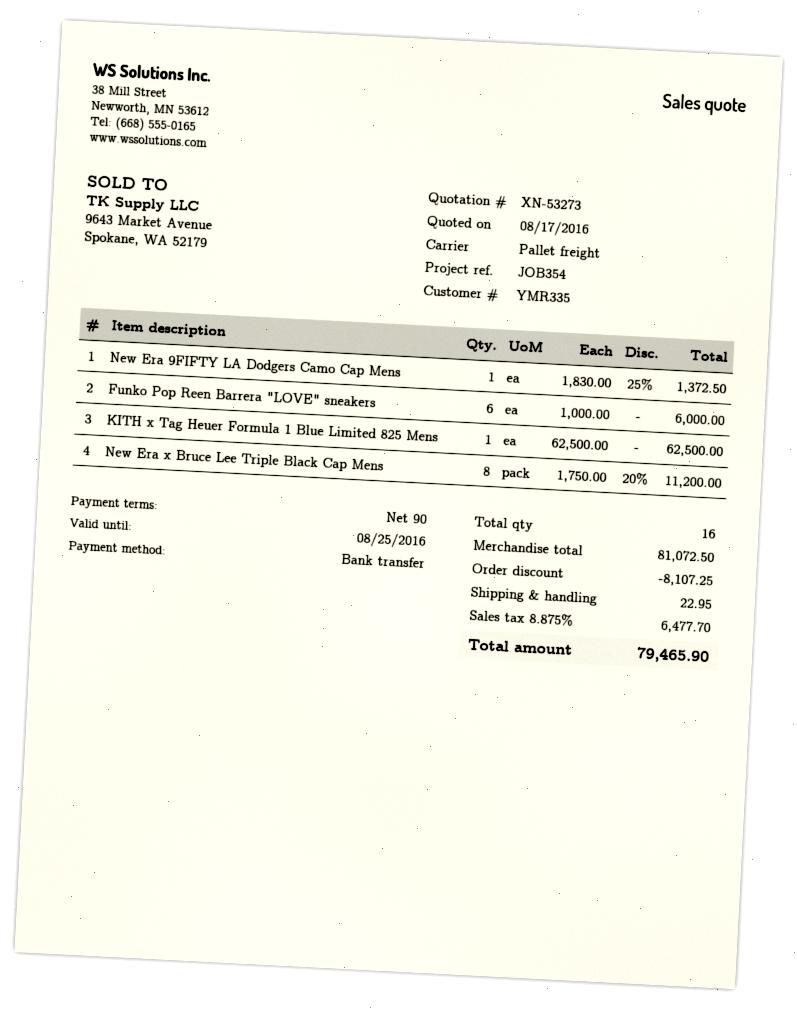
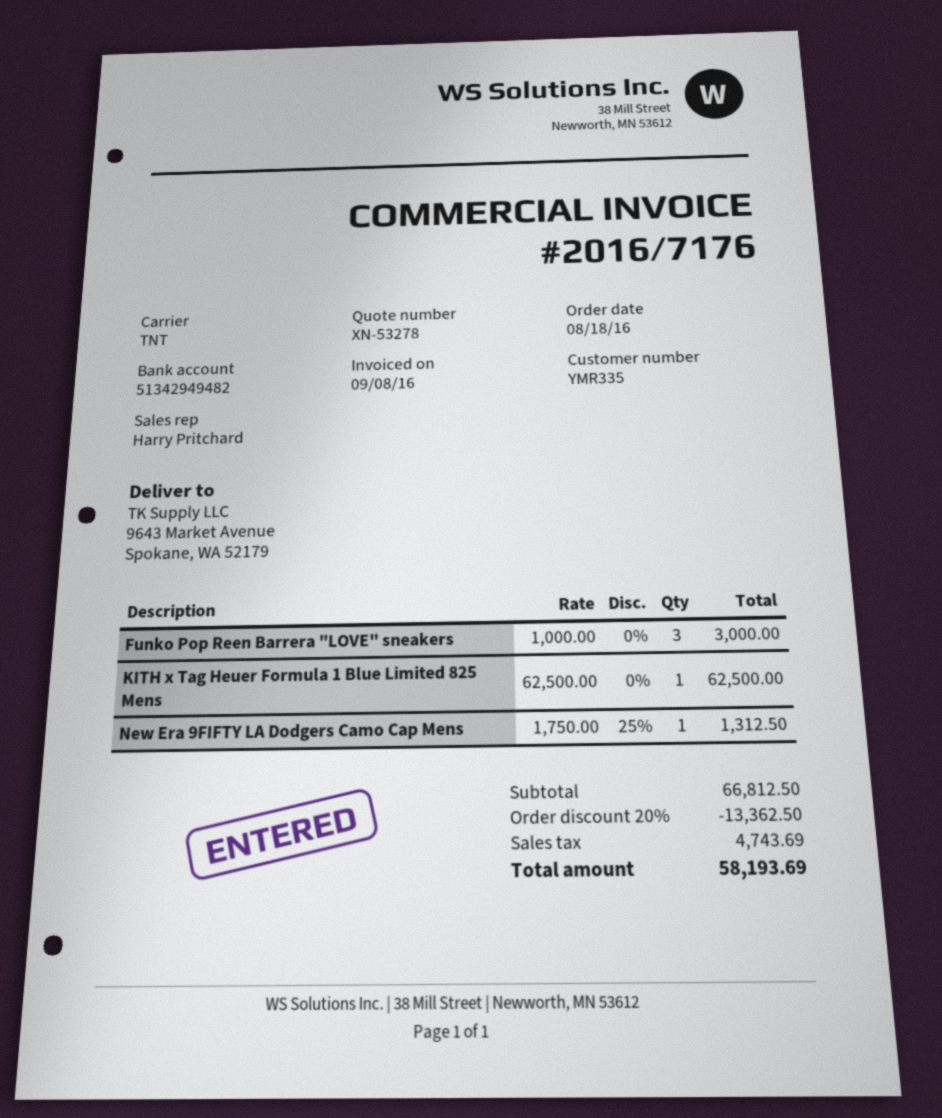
quote number: XN-53273 -> XN-53278
shipping method: pallet freight -> TNT
New Era 9FIFTY LA Dodgers Camo Cap Mens: 1 x 1830.00 - 25% = 1372.50 -> 1 x 1750.00 - 25% = 1312.50
Funko Pop Reen Barrera "LOVE" sneakers: 6 x 1000.00 = 6000.00 -> 3 x 1000.00 = 3000.00
New Era x Bruce Lee Triple Black Cap Mens: 8 x 1750.00 - 20% = 11200.00 -> none
subtotal: 81072.50 -> 66812.50
discount: 8107.25 -> 13362.50
shipping: 22.95 -> none
tax: 6477.70 -> 4743.69
total: 79465.90 -> 58193.69

